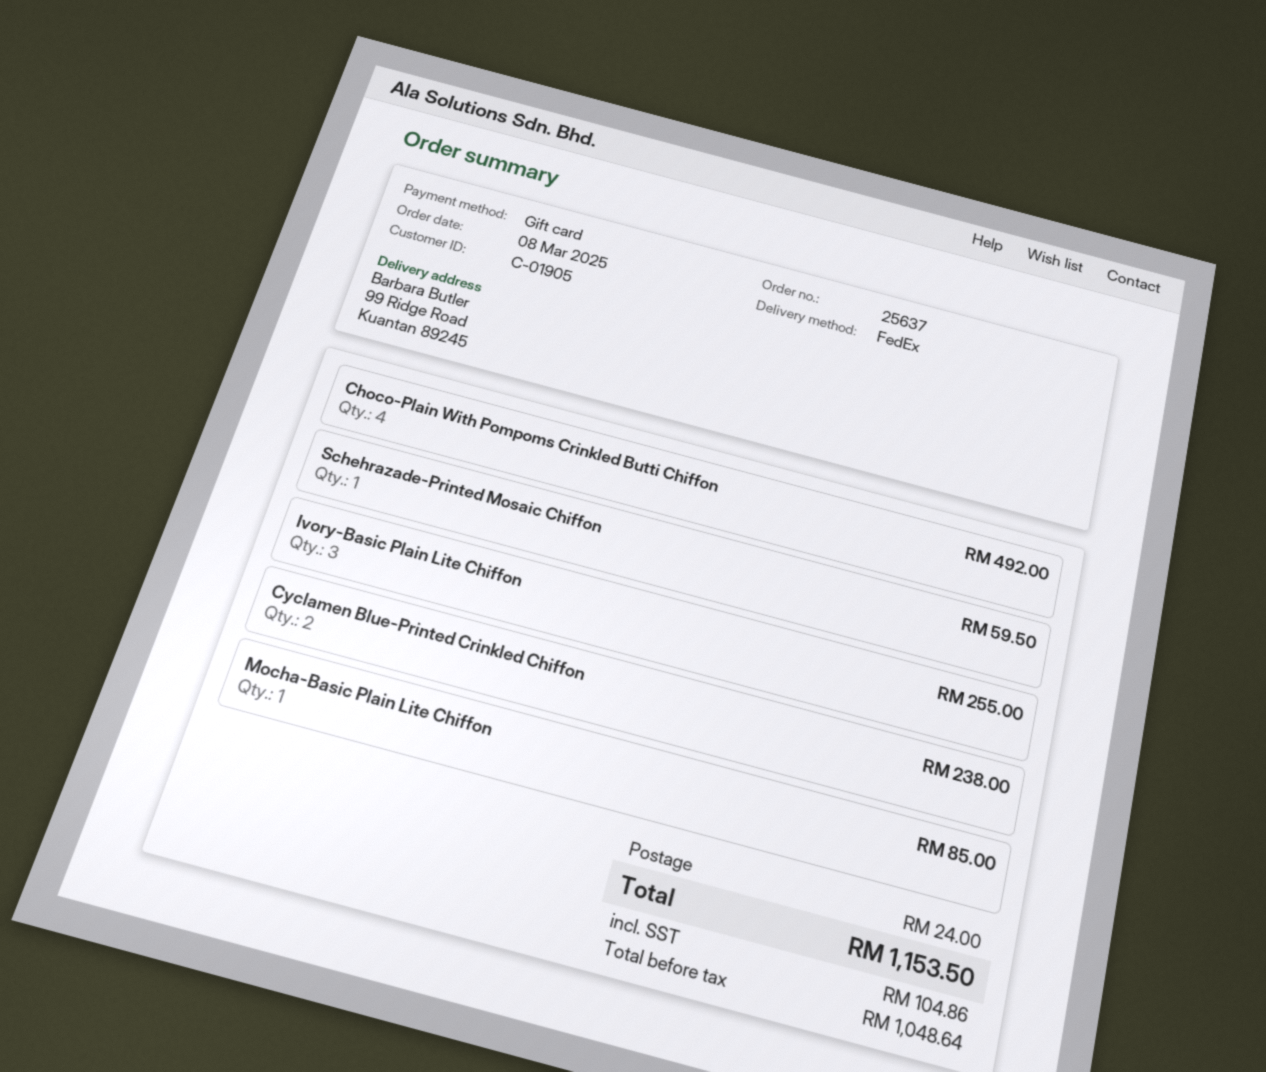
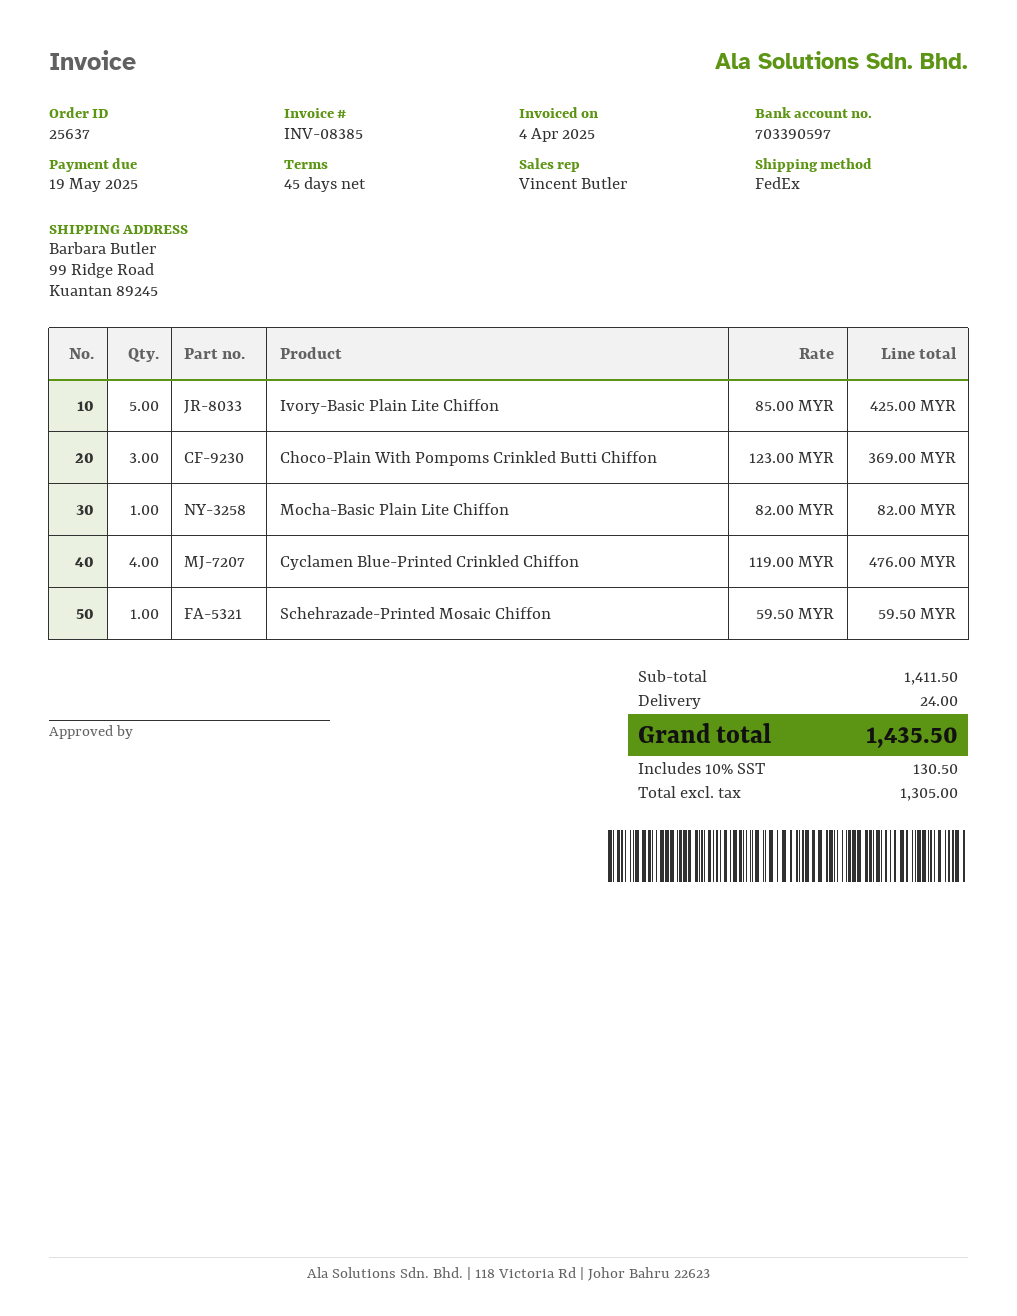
Choco-Plain With Pompoms Crinkled Butti Chiffon: 4 for 492.00 -> 3 for 369.00
Ivory-Basic Plain Lite Chiffon: 3 for 255.00 -> 5 for 425.00
Cyclamen Blue-Printed Crinkled Chiffon: 2 for 238.00 -> 4 for 476.00
Mocha-Basic Plain Lite Chiffon: 1 for 85.00 -> 1 for 82.00
net: 1048.64 -> 1305.00
tax: 104.86 -> 130.50
total: 1153.50 -> 1435.50

